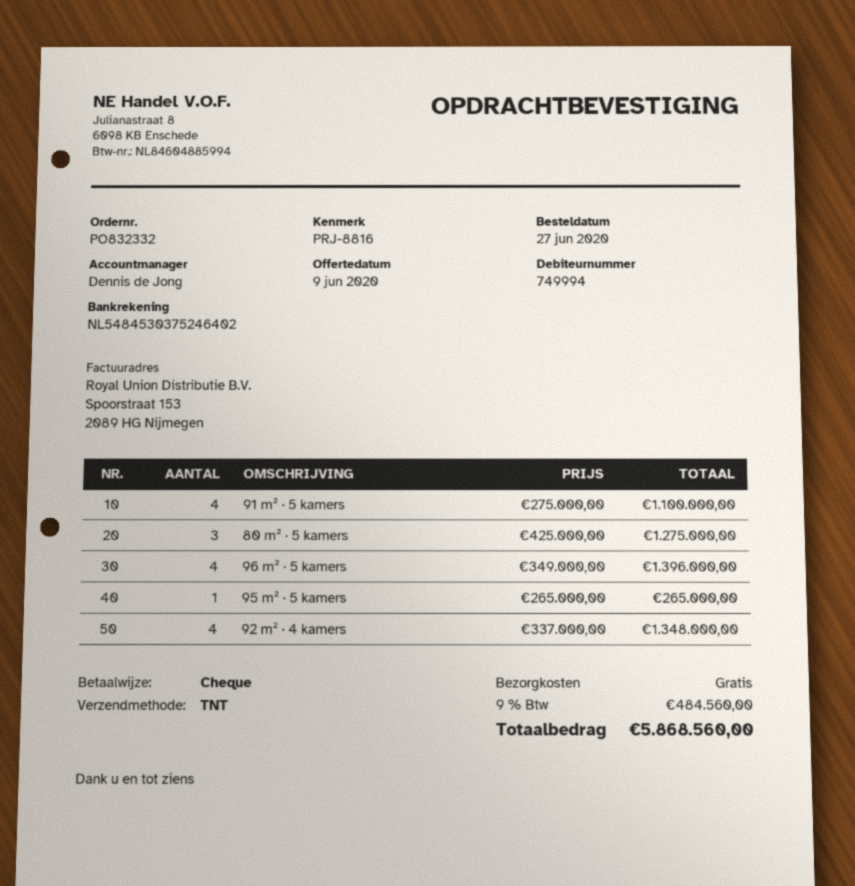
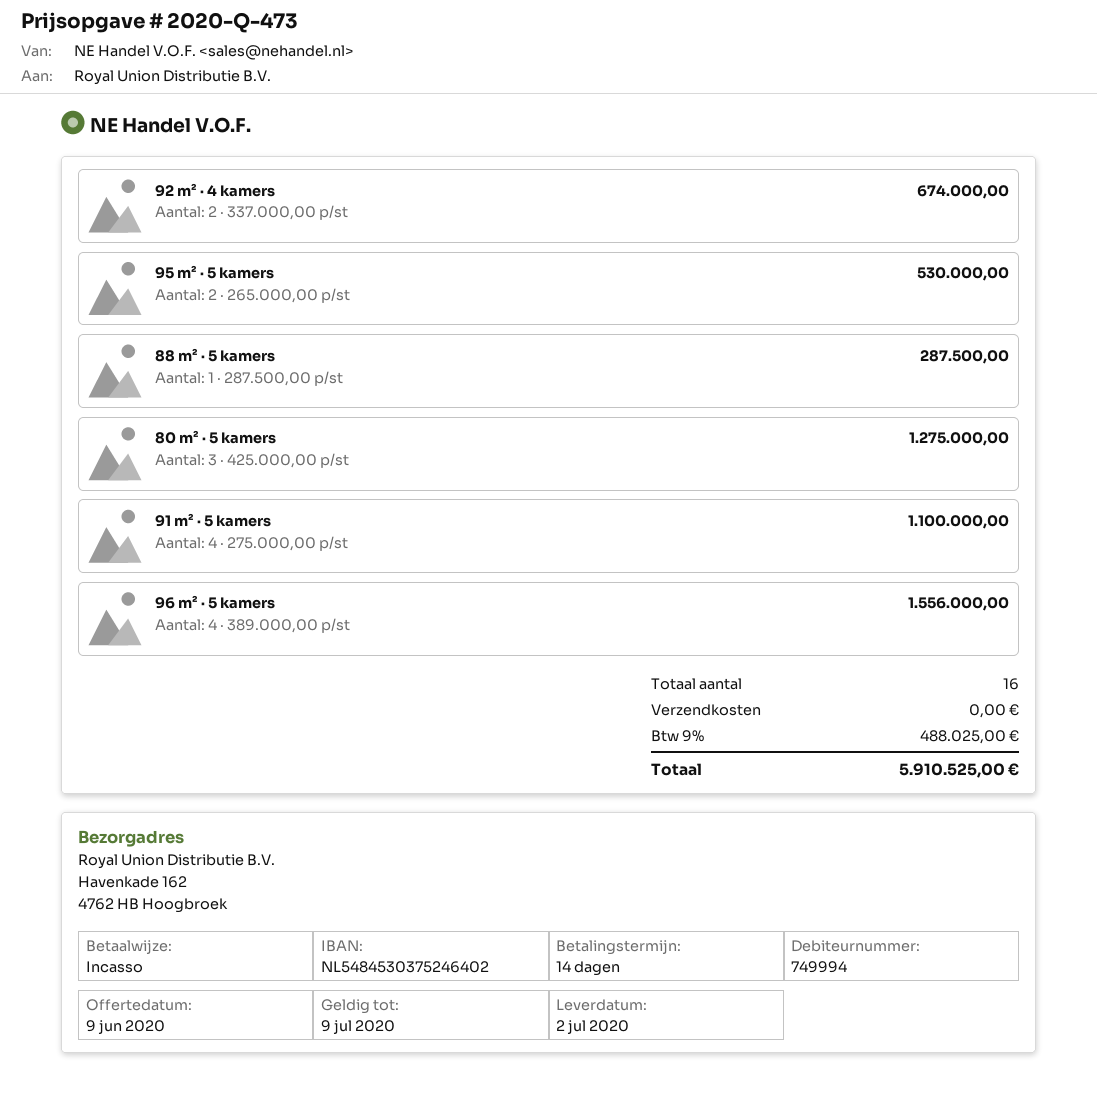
payment method: cheque -> direct debit
96 m² · 5 kamers: 4 x 349000.00 = 1396000.00 -> 4 x 389000.00 = 1556000.00
95 m² · 5 kamers: 1 x 265000.00 = 265000.00 -> 2 x 265000.00 = 530000.00
92 m² · 4 kamers: 4 x 337000.00 = 1348000.00 -> 2 x 337000.00 = 674000.00
88 m² · 5 kamers: none -> 1 x 287500.00 = 287500.00
tax: 9% = 484560.00 -> 9% = 488025.00
total: 5868560.00 -> 5910525.00

